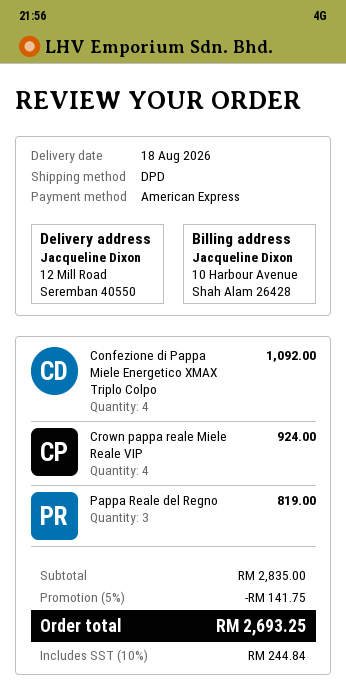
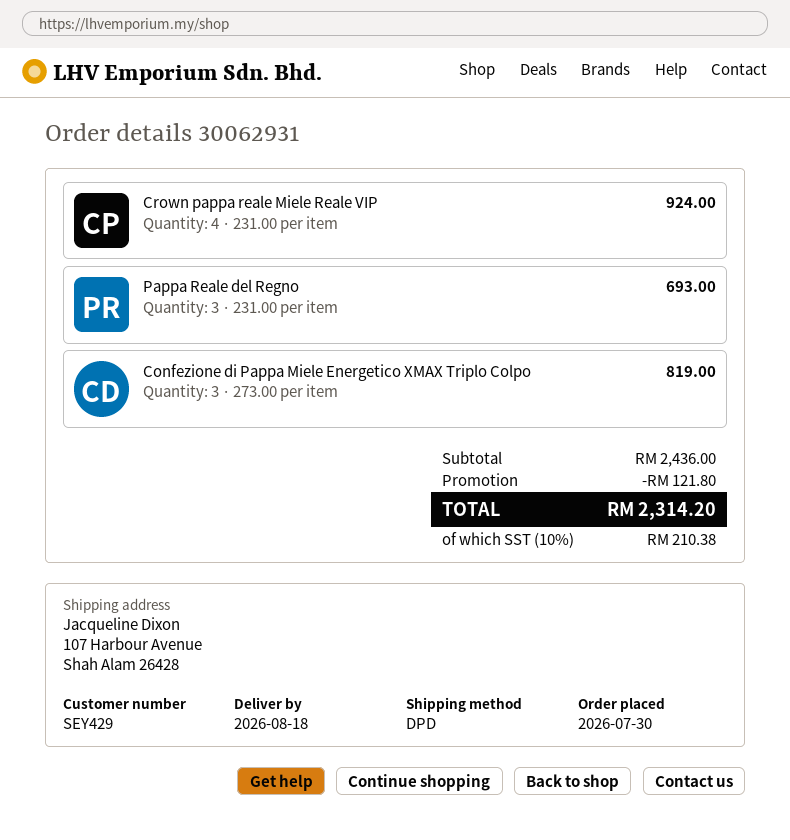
ship to: 12 Mill Road, Seremban 40550 -> 107 Harbour Avenue, Shah Alam 26428
Confezione di Pappa Miele Energetico XMAX Triplo Colpo: 4 for 1092.00 -> 3 for 819.00
Pappa Reale del Regno: 3 for 819.00 -> 3 for 693.00
subtotal: 2835.00 -> 2436.00
discount: 141.75 -> 121.80
tax: 10% = 244.84 -> 10% = 210.38
total: 2693.25 -> 2314.20

